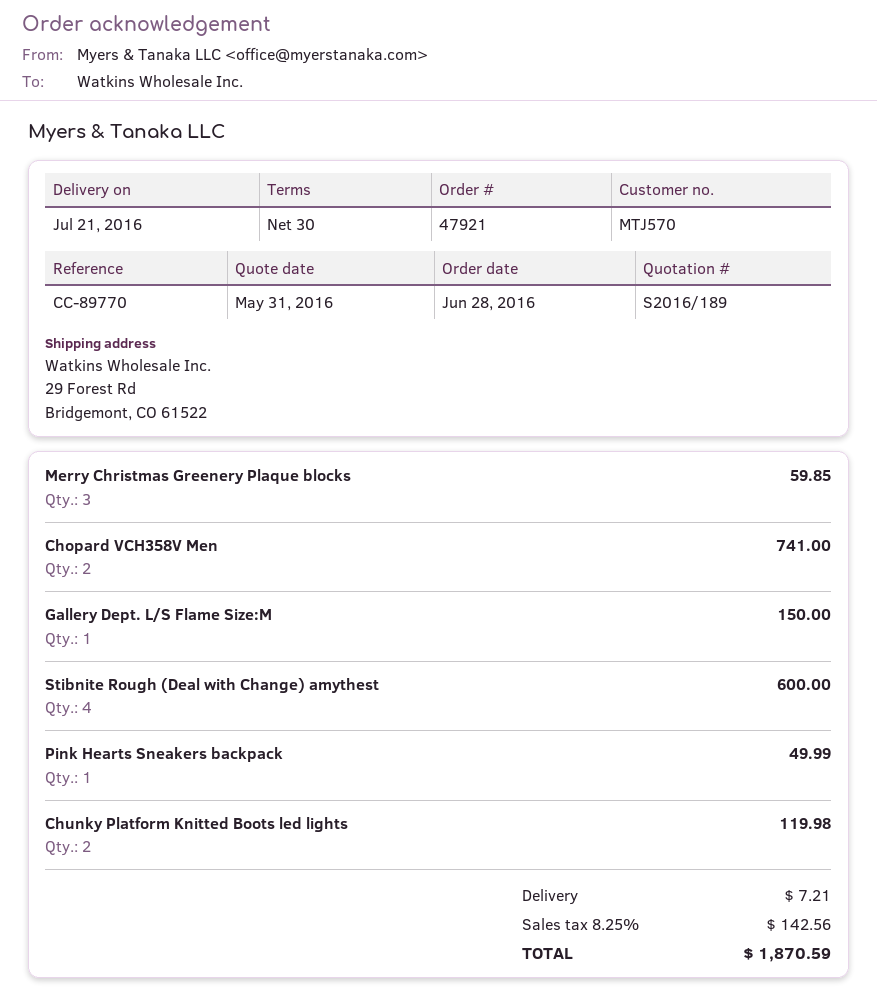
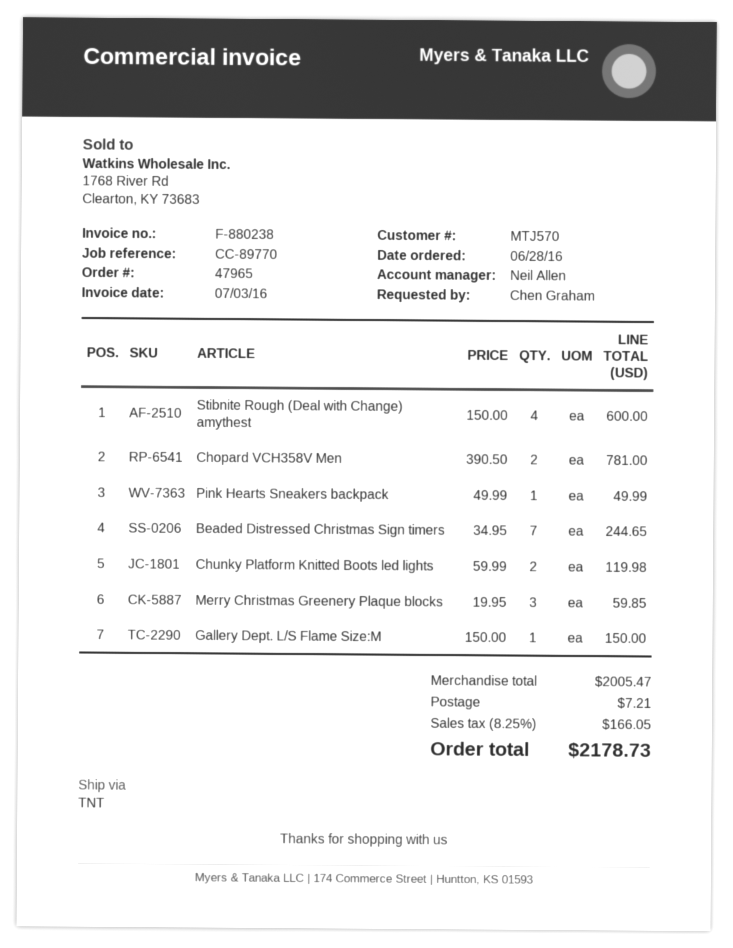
order number: 47921 -> 47965
Chopard VCH358V Men: 2 for 741.00 -> 2 for 781.00
Beaded Distressed Christmas Sign timers: none -> 7 for 244.65
tax: 8.25% = 142.56 -> 8.25% = 166.05
total: 1870.59 -> 2178.73

